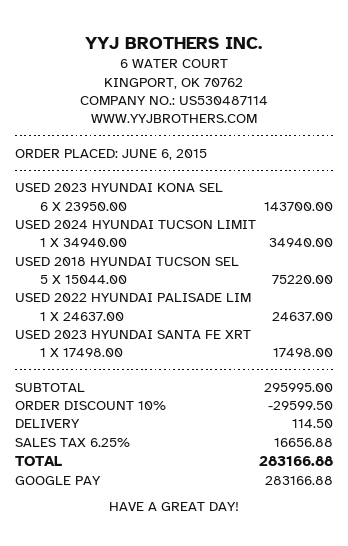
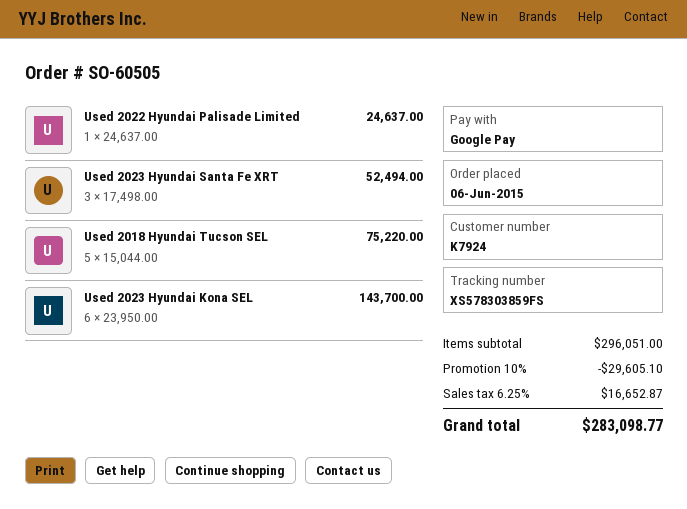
USED 2024 HYUNDAI TUCSON LIMIT: 1 x 34940.00 = 34940.00 -> none
USED 2023 HYUNDAI SANTA FE XRT: 1 x 17498.00 = 17498.00 -> 3 x 17498.00 = 52494.00
subtotal: 295995.00 -> 296051.00
discount: 10% = 29599.50 -> 10% = 29605.10
shipping: 114.50 -> none
tax: 6.25% = 16656.88 -> 6.25% = 16652.87
total: 283166.88 -> 283098.77

